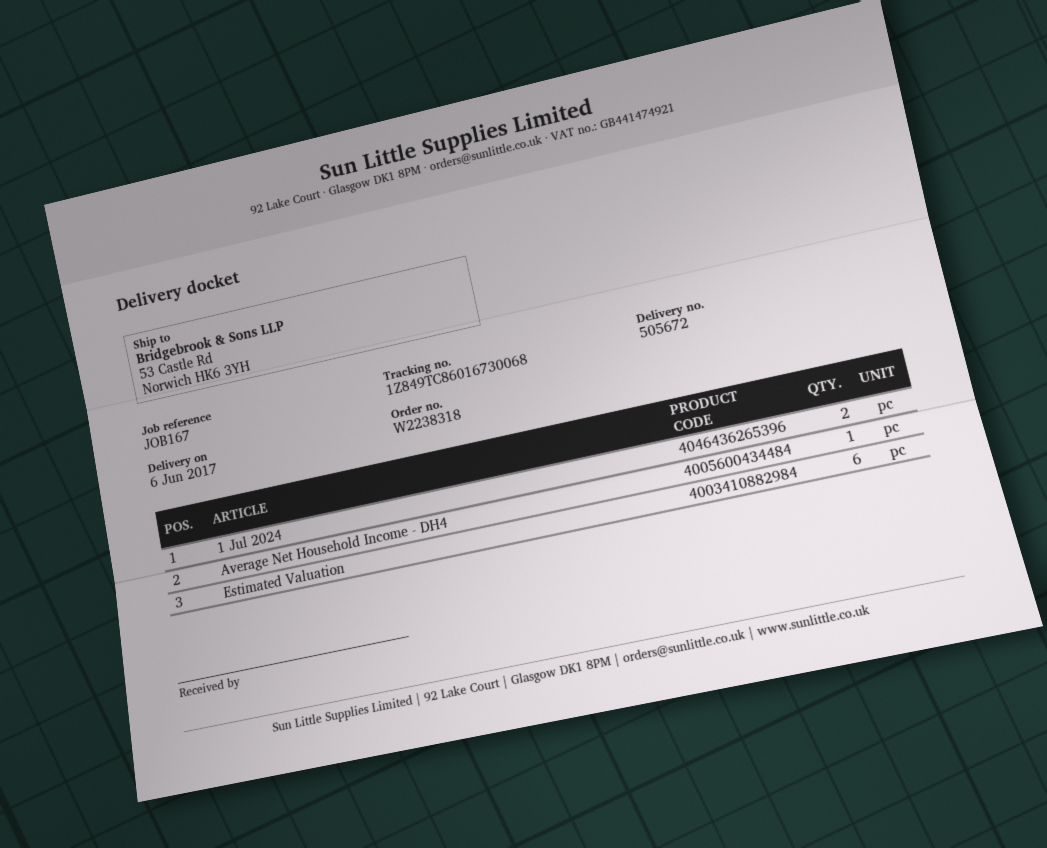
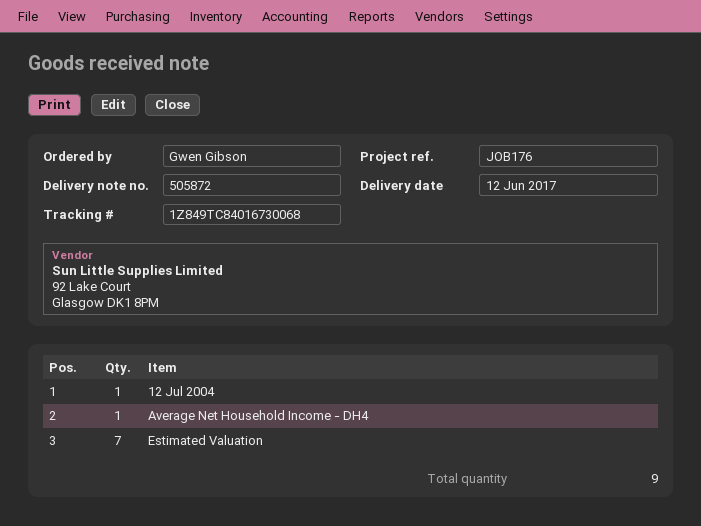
delivery note number: 505672 -> 505872
delivery date: 2017-06-06 -> 2017-06-12
reference: JOB167 -> JOB176
tracking number: 1Z849TC86016730068 -> 1Z849TC84016730068
1 Jul 2024: 2 -> none
Estimated Valuation: 6 -> 7
12 Jul 2004: none -> 1

